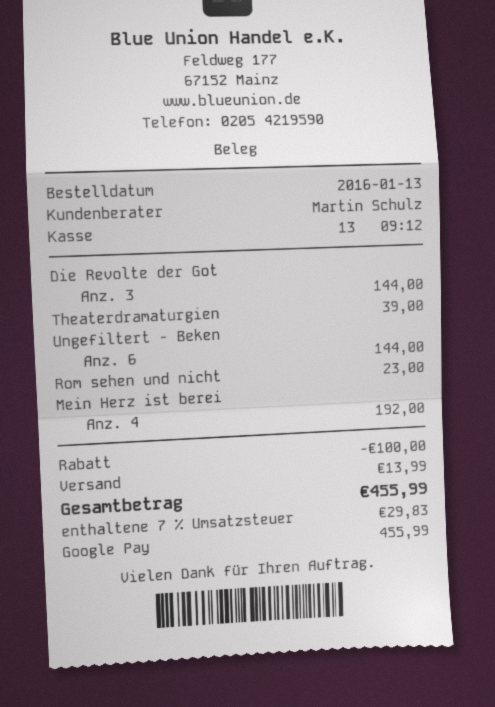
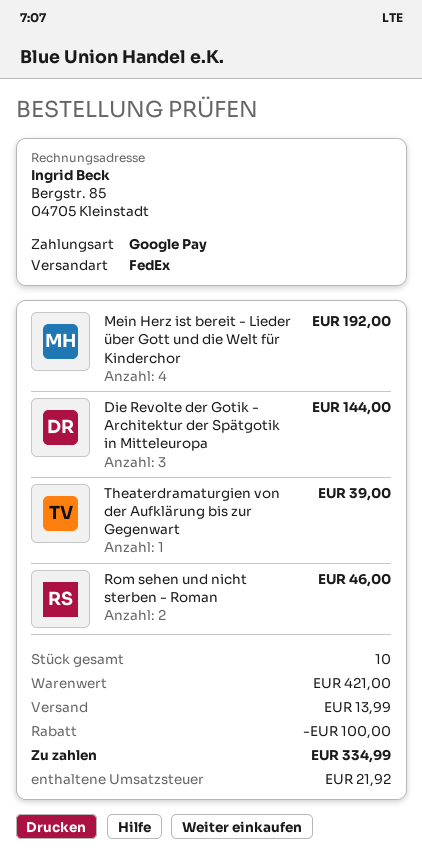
Ungefiltert - Beken: 6 for 144.00 -> none
Rom sehen und nicht: 1 for 23.00 -> 2 for 46.00
tax: 29.83 -> 21.92
total: 455.99 -> 334.99

